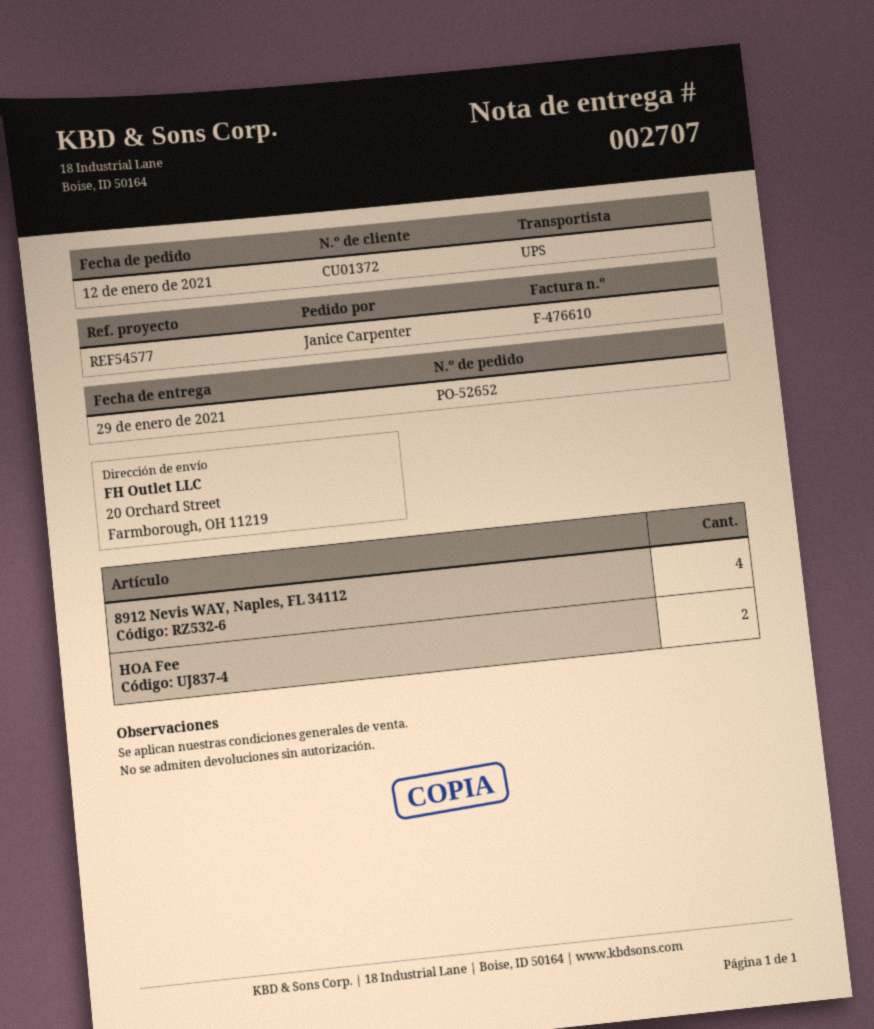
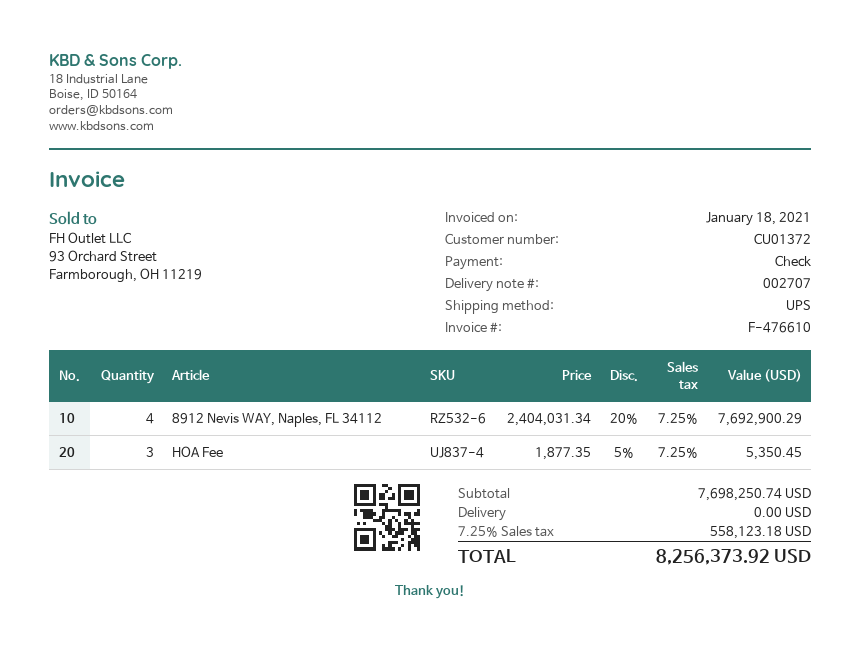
HOA Fee: 2 -> 3

